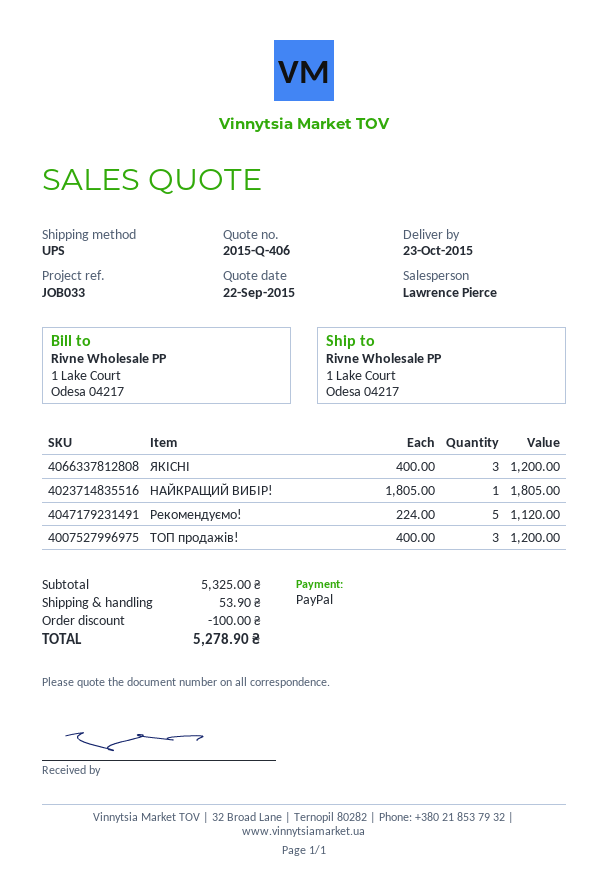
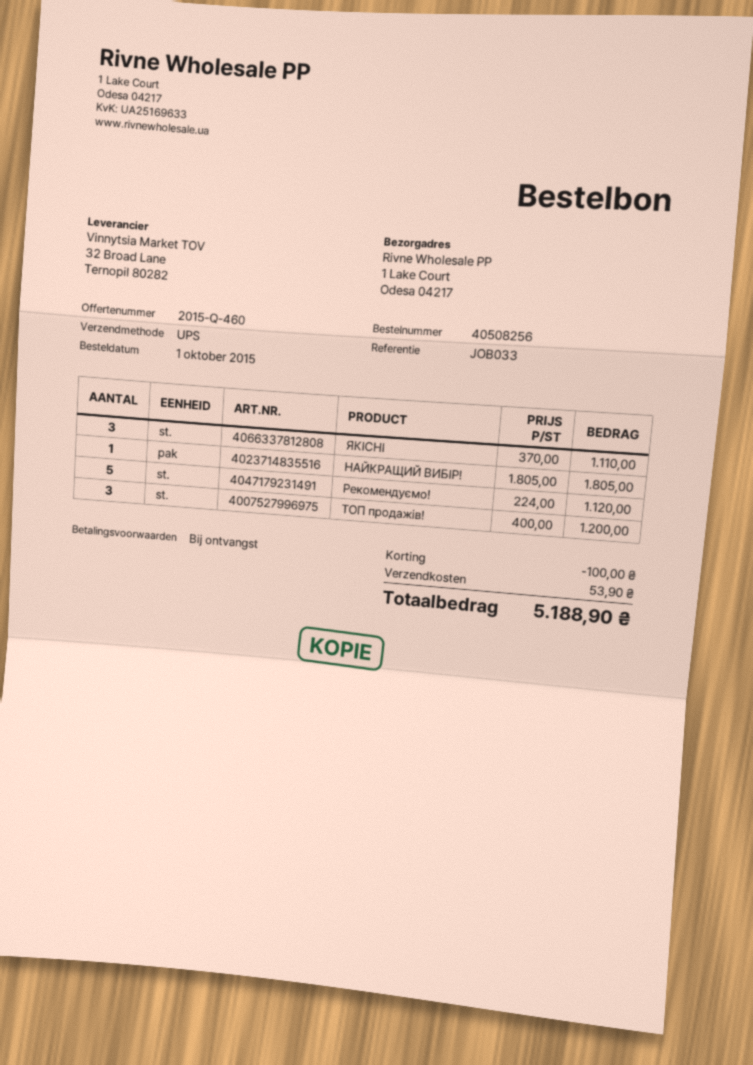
quote number: 2015-Q-406 -> 2015-Q-460
ЯКІСНІ: 3 x 400.00 = 1200.00 -> 3 x 370.00 = 1110.00
total: 5278.90 -> 5188.90

